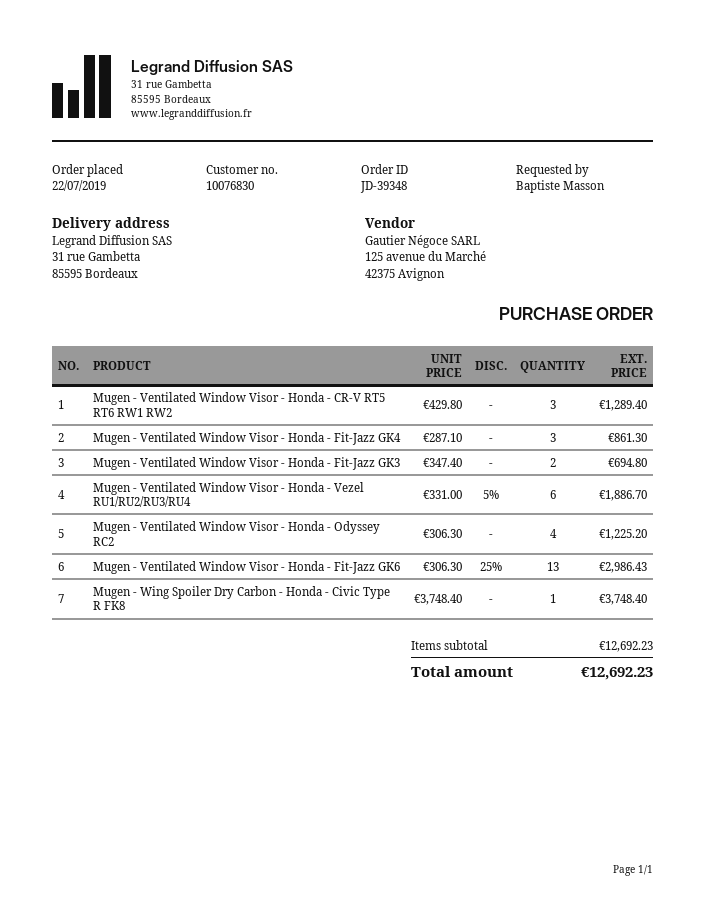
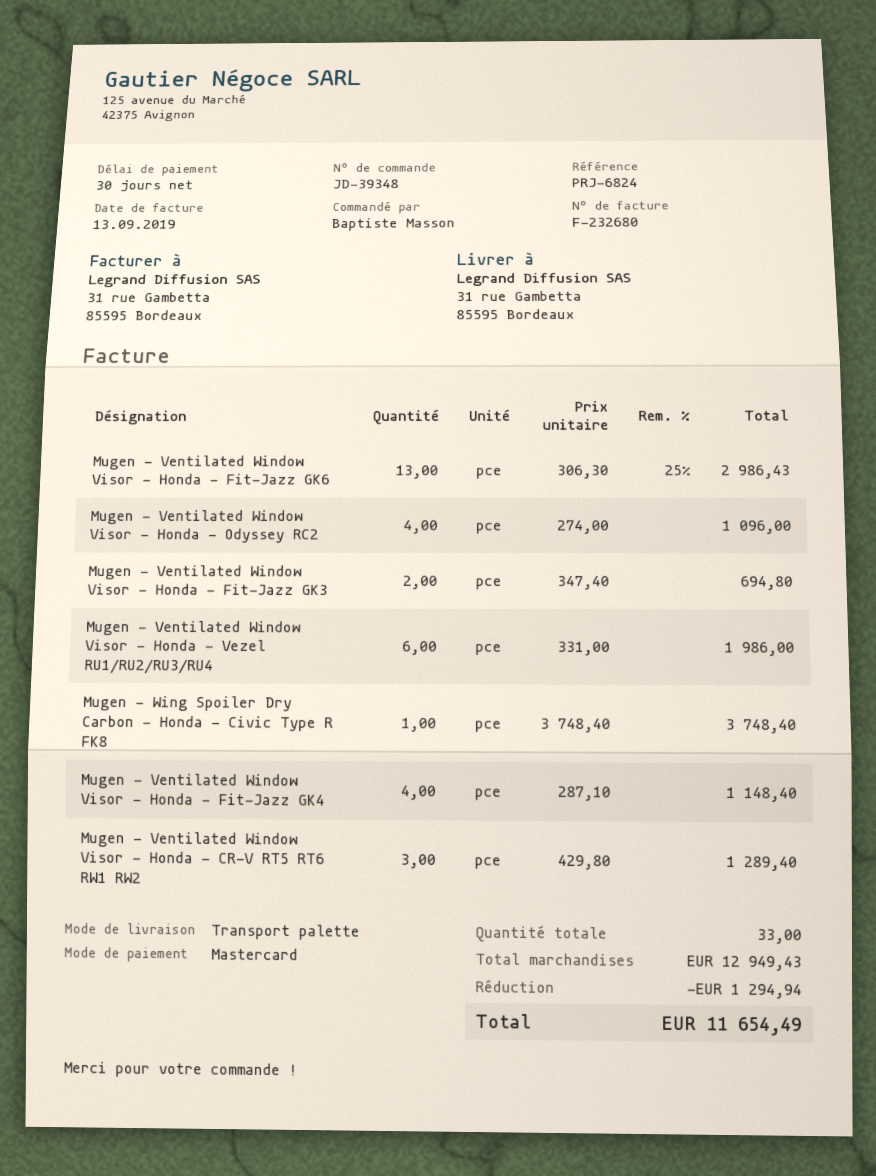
Mugen - Ventilated Window Visor - Honda - Fit-Jazz GK4: 3 x 287.10 = 861.30 -> 4 x 287.10 = 1148.40
Mugen - Ventilated Window Visor - Honda - Vezel RU1/RU2/RU3/RU4: 6 x 331.00 - 5% = 1886.70 -> 6 x 331.00 = 1986.00
Mugen - Ventilated Window Visor - Honda - Odyssey RC2: 4 x 306.30 = 1225.20 -> 4 x 274.00 = 1096.00
subtotal: 12692.23 -> 12949.43
discount: none -> 1294.94
total: 12692.23 -> 11654.49

